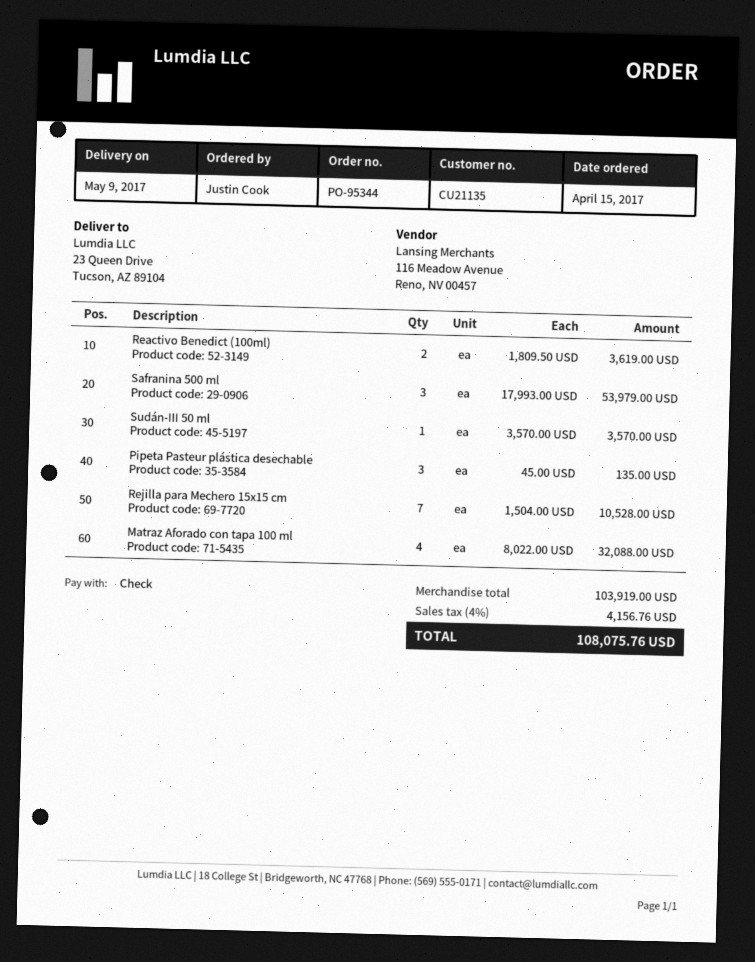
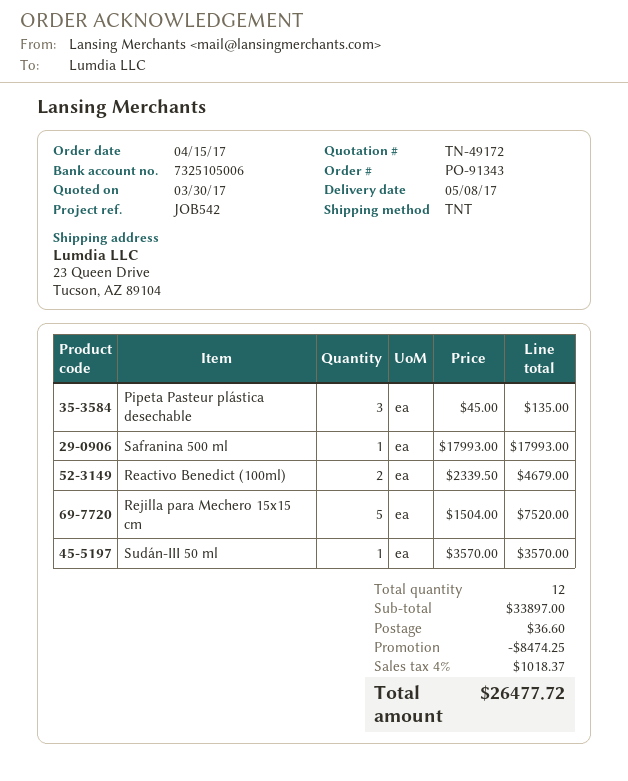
order number: PO-95344 -> PO-91343
delivery date: 2017-05-09 -> 2017-05-08
Reactivo Benedict (100ml): 2 x 1809.50 = 3619.00 -> 2 x 2339.50 = 4679.00
Safranina 500 ml: 3 x 17993.00 = 53979.00 -> 1 x 17993.00 = 17993.00
Rejilla para Mechero 15x15 cm: 7 x 1504.00 = 10528.00 -> 5 x 1504.00 = 7520.00
Matraz Aforado con tapa 100 ml: 4 x 8022.00 = 32088.00 -> none
subtotal: 103919.00 -> 33897.00
discount: none -> 8474.25
shipping: none -> 36.60
tax: 4% = 4156.76 -> 4% = 1018.37
total: 108075.76 -> 26477.72

